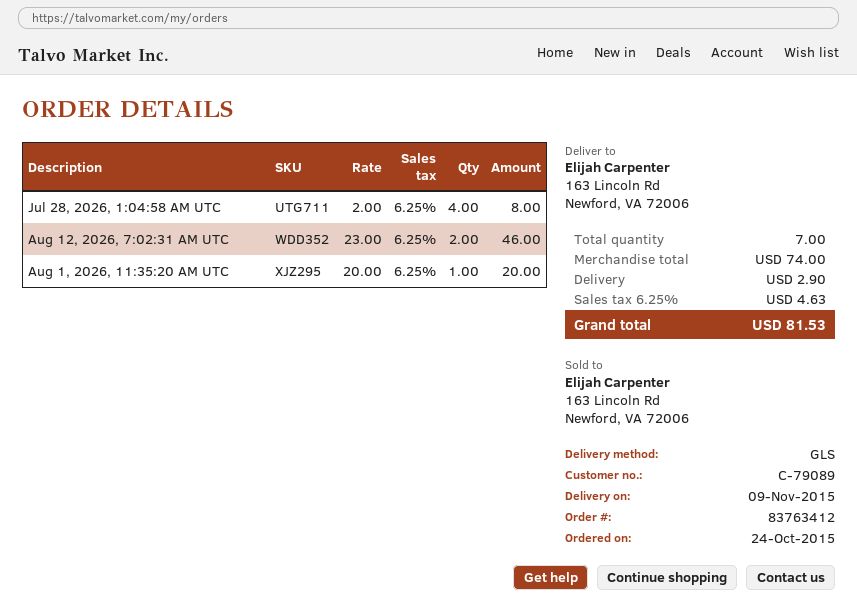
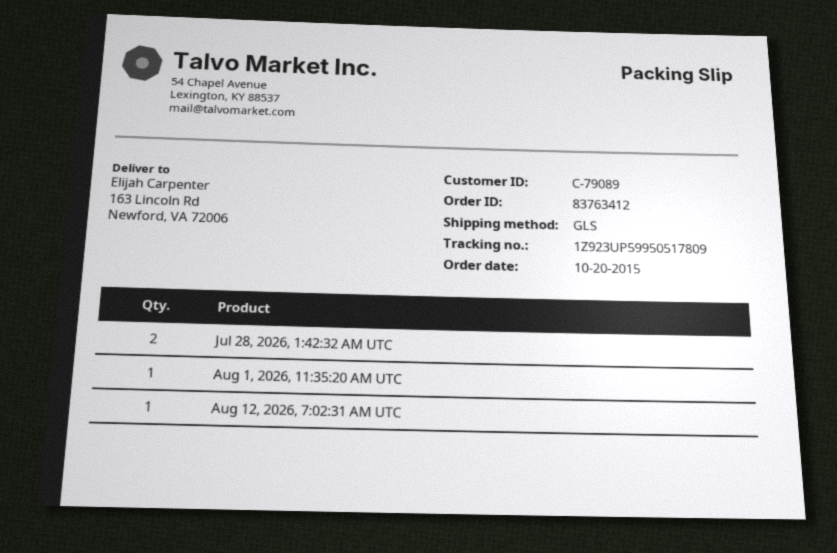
order date: 2015-10-24 -> 2015-10-20
Jul 28, 2026, 1:04:58 AM UTC: 4 -> none
Aug 12, 2026, 7:02:31 AM UTC: 2 -> 1
Jul 28, 2026, 1:42:32 AM UTC: none -> 2

